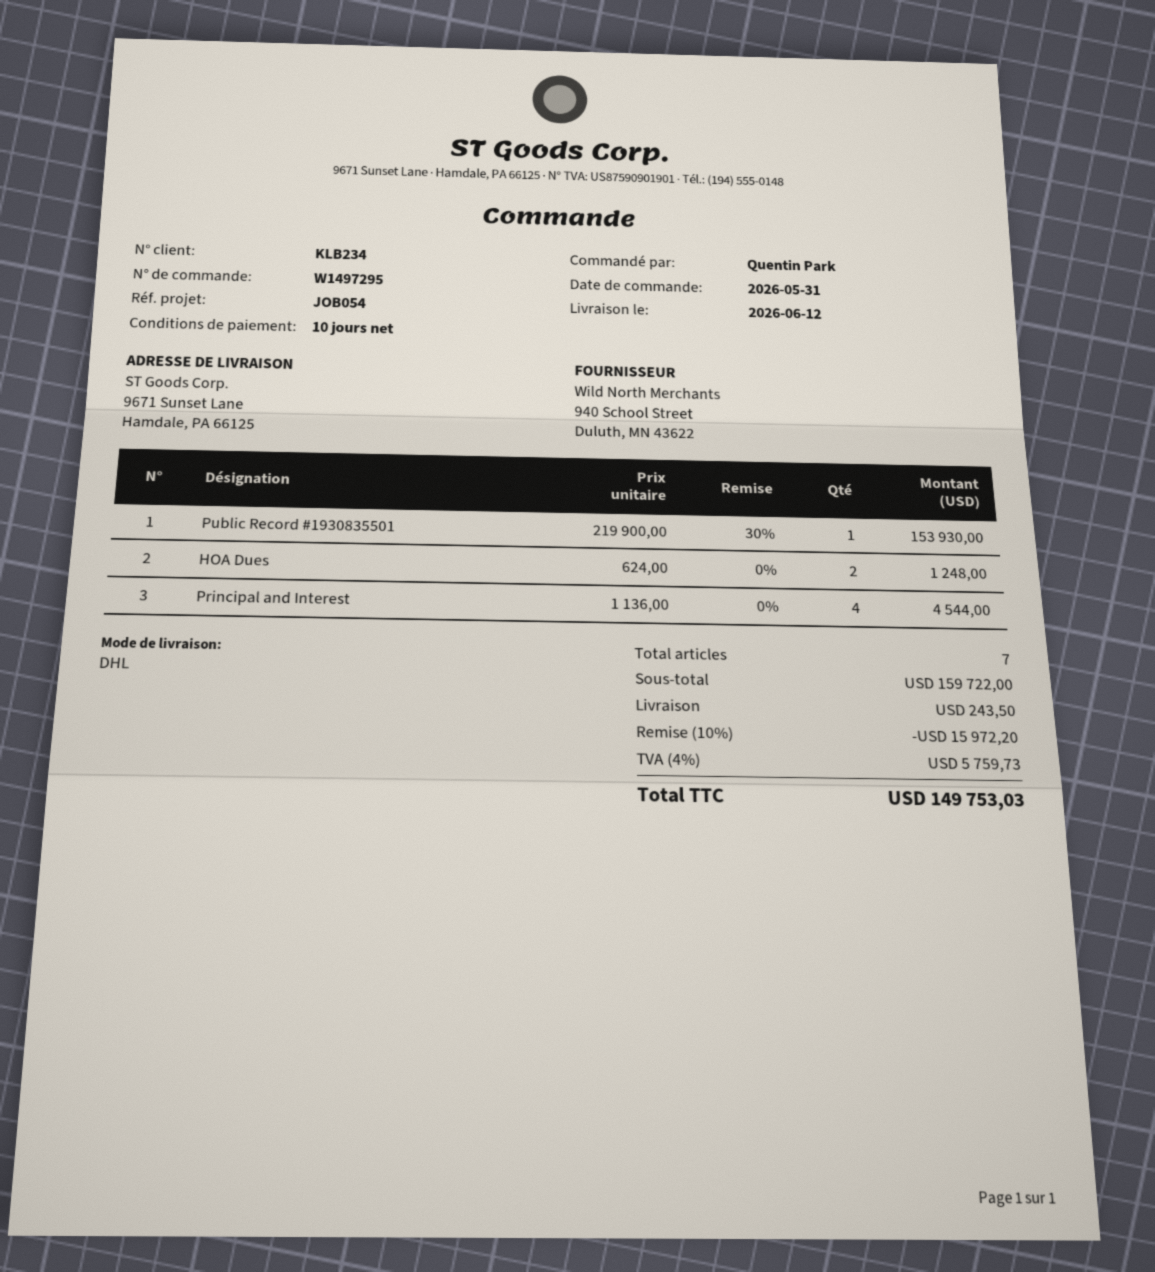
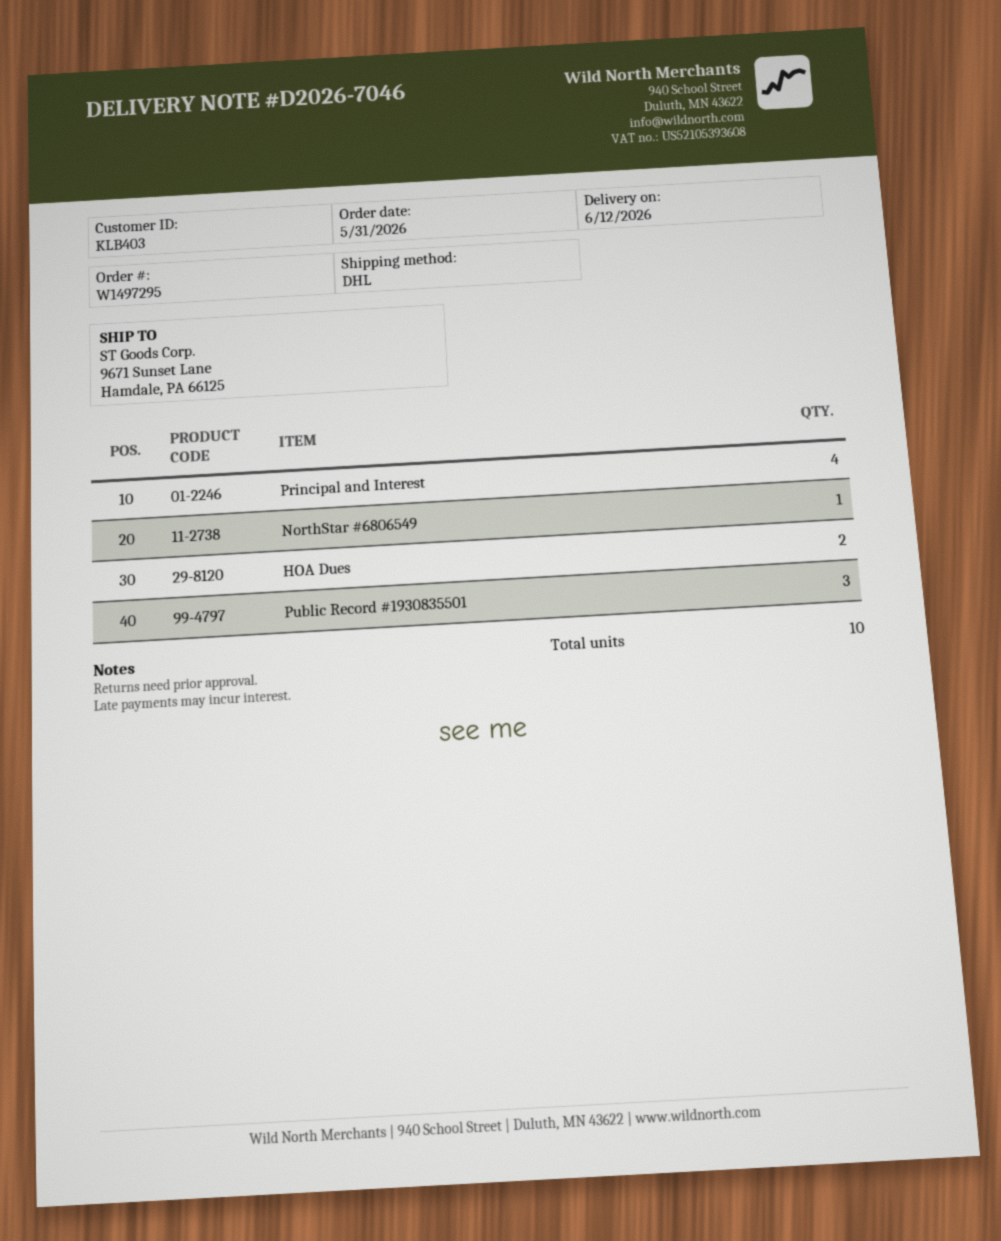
customer number: KLB234 -> KLB403
Public Record #1930835501: 1 -> 3
NorthStar #6806549: none -> 1
total quantity: 7 -> 10

